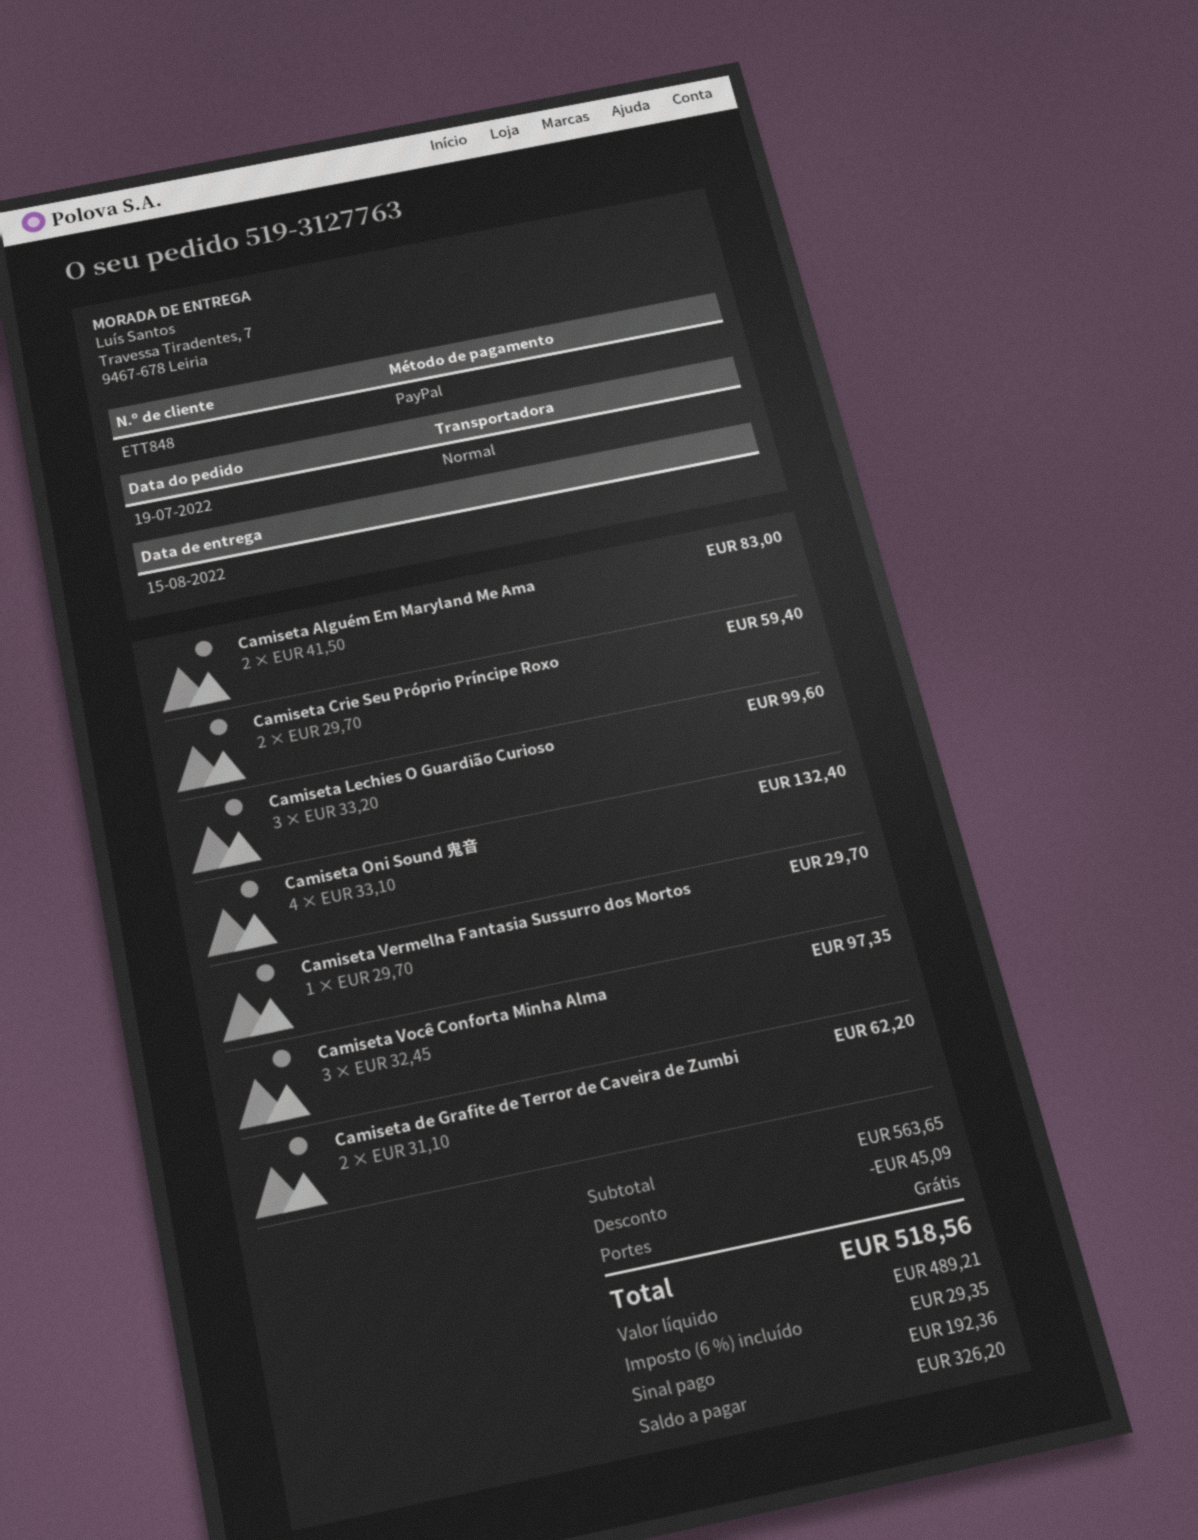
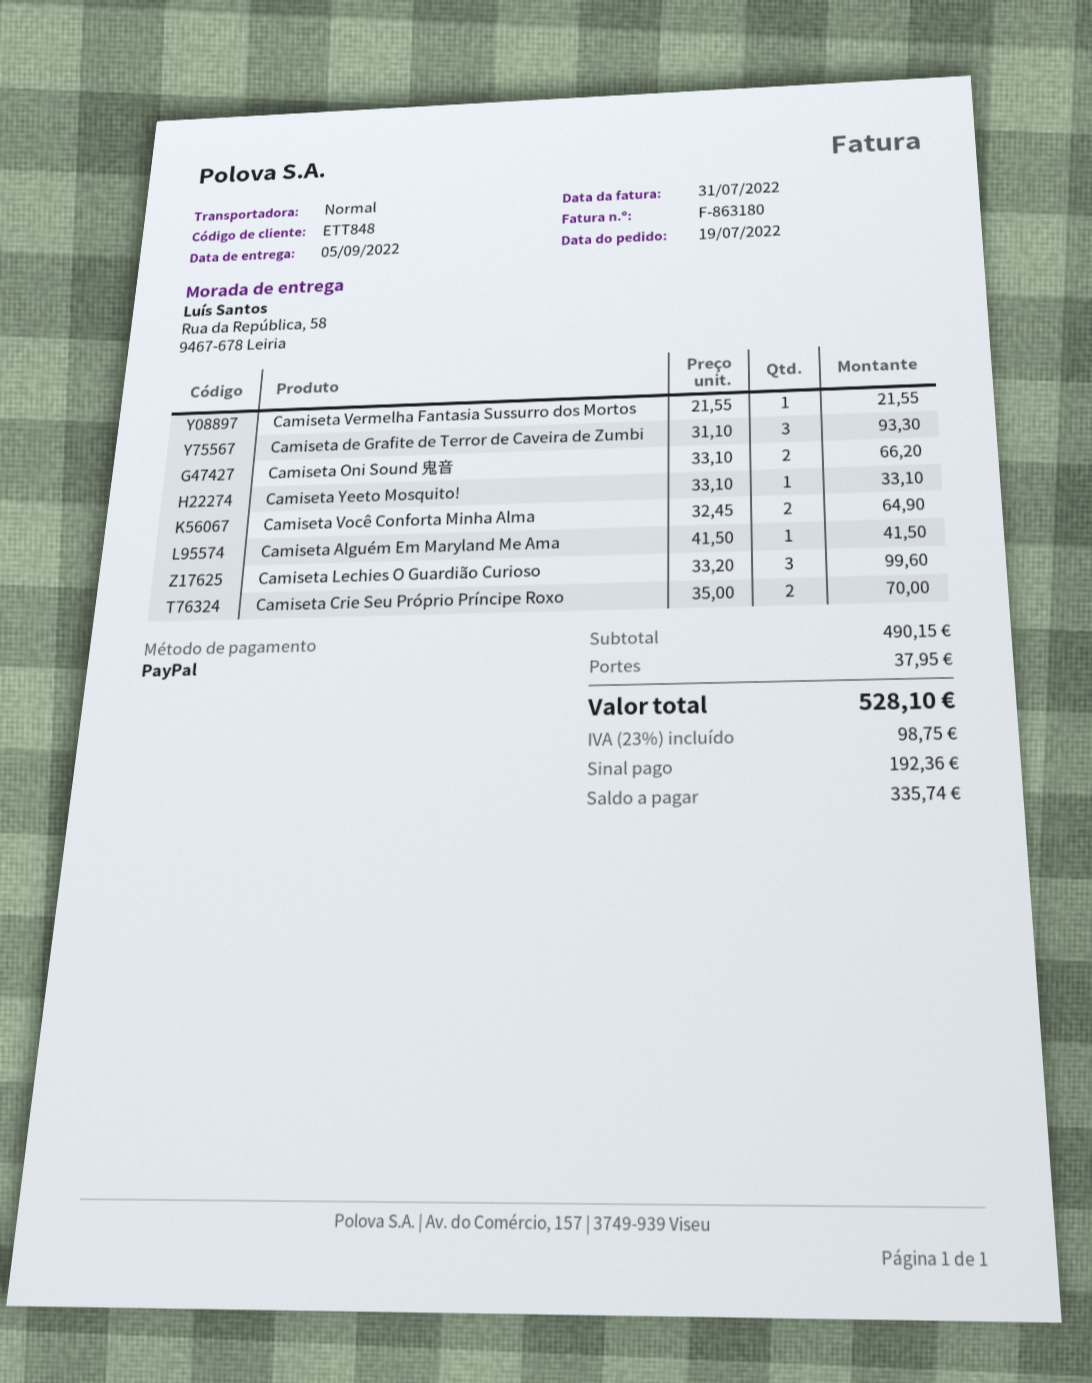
delivery date: 2022-08-15 -> 2022-09-05
ship to: Travessa Tiradentes, 7, 9467-678 Leiria -> Rua da República, 58, 9467-678 Leiria
Camiseta Alguém Em Maryland Me Ama: 2 x 41.50 = 83.00 -> 1 x 41.50 = 41.50
Camiseta Crie Seu Próprio Príncipe Roxo: 2 x 29.70 = 59.40 -> 2 x 35.00 = 70.00
Camiseta Oni Sound 鬼音: 4 x 33.10 = 132.40 -> 2 x 33.10 = 66.20
Camiseta Vermelha Fantasia Sussurro dos Mortos: 1 x 29.70 = 29.70 -> 1 x 21.55 = 21.55
Camiseta Você Conforta Minha Alma: 3 x 32.45 = 97.35 -> 2 x 32.45 = 64.90
Camiseta de Grafite de Terror de Caveira de Zumbi: 2 x 31.10 = 62.20 -> 3 x 31.10 = 93.30
Camiseta Yeeto Mosquito!: none -> 1 x 33.10 = 33.10
subtotal: 563.65 -> 490.15
discount: 45.09 -> none
shipping: 0.00 -> 37.95
tax: 6% = 29.35 -> 23% = 98.75
total: 518.56 -> 528.10
balance: 326.20 -> 335.74

